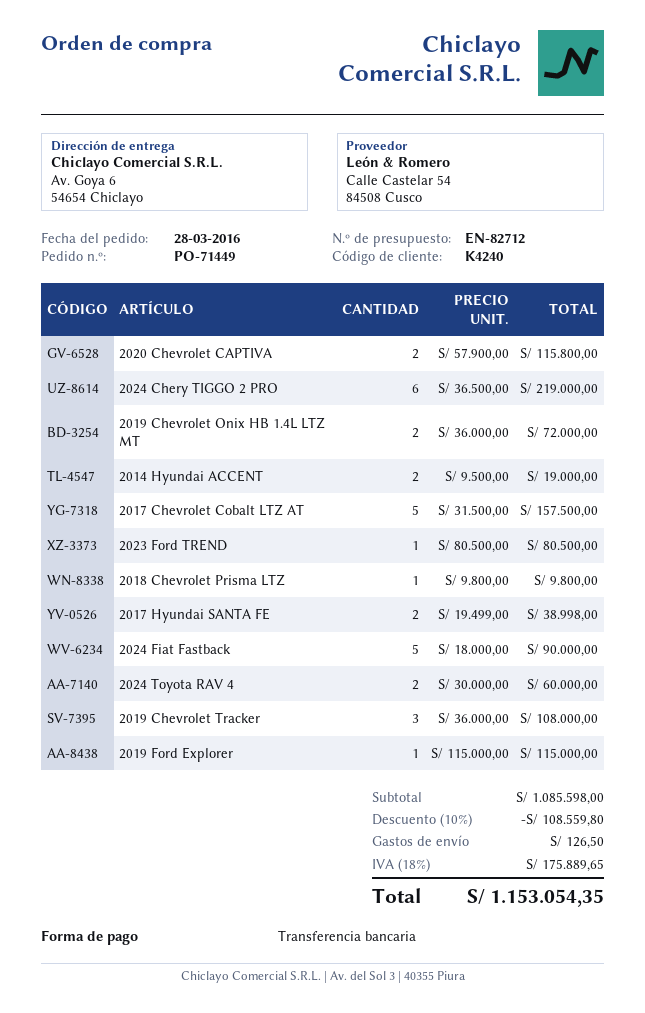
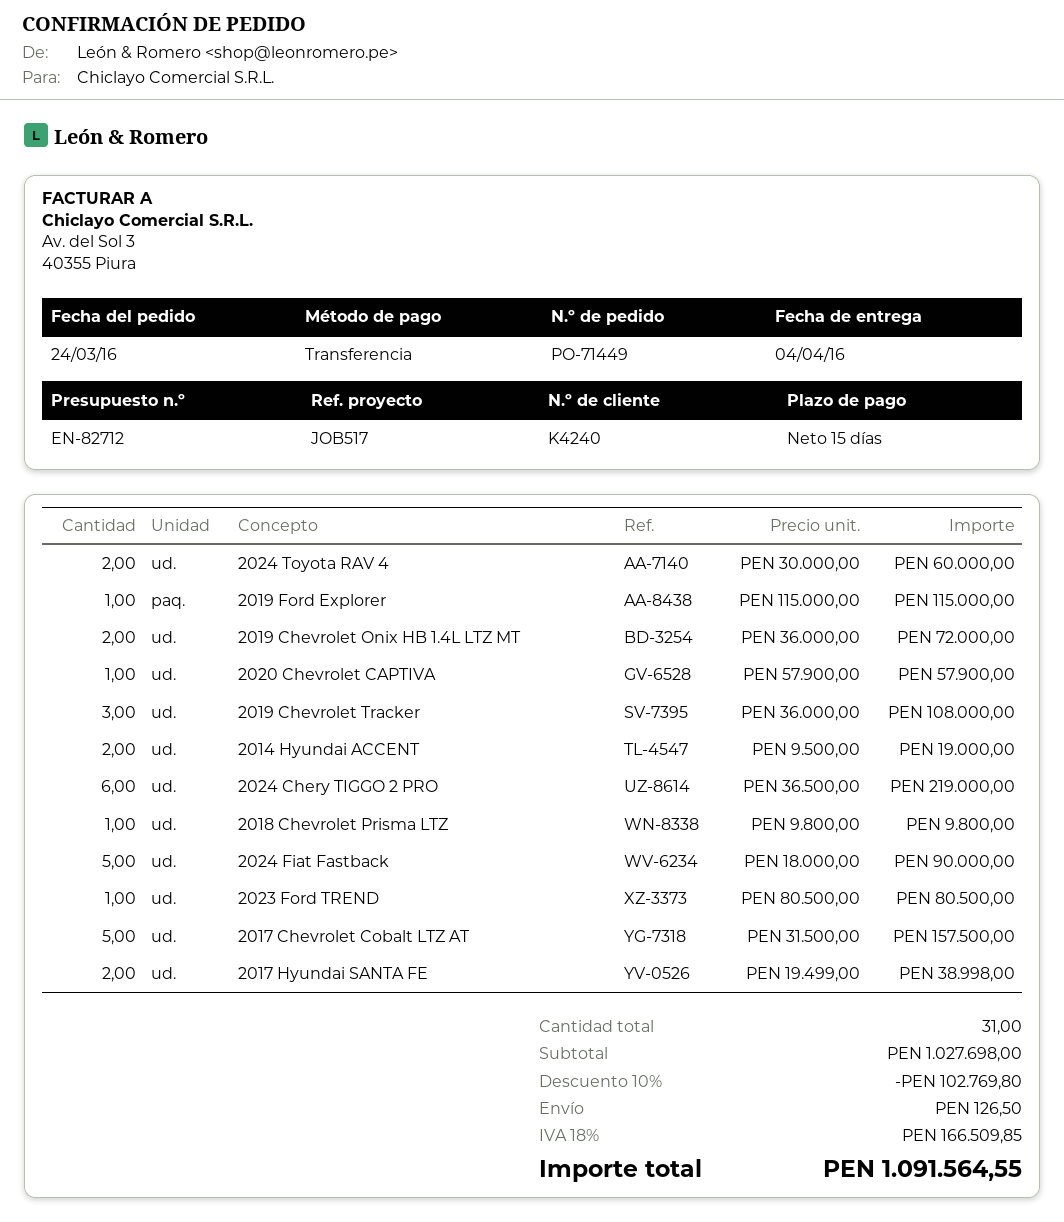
order date: 2016-03-28 -> 2016-03-24
2020 Chevrolet CAPTIVA: 2 x 57900.00 = 115800.00 -> 1 x 57900.00 = 57900.00
subtotal: 1085598.00 -> 1027698.00
discount: 10% = 108559.80 -> 10% = 102769.80
tax: 18% = 175889.65 -> 18% = 166509.85
total: 1153054.35 -> 1091564.55

